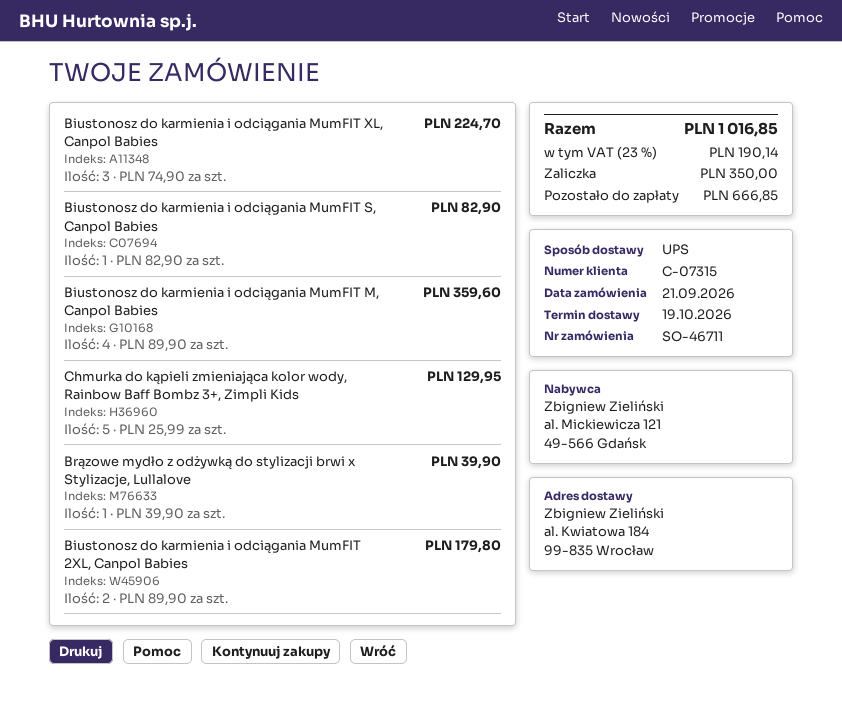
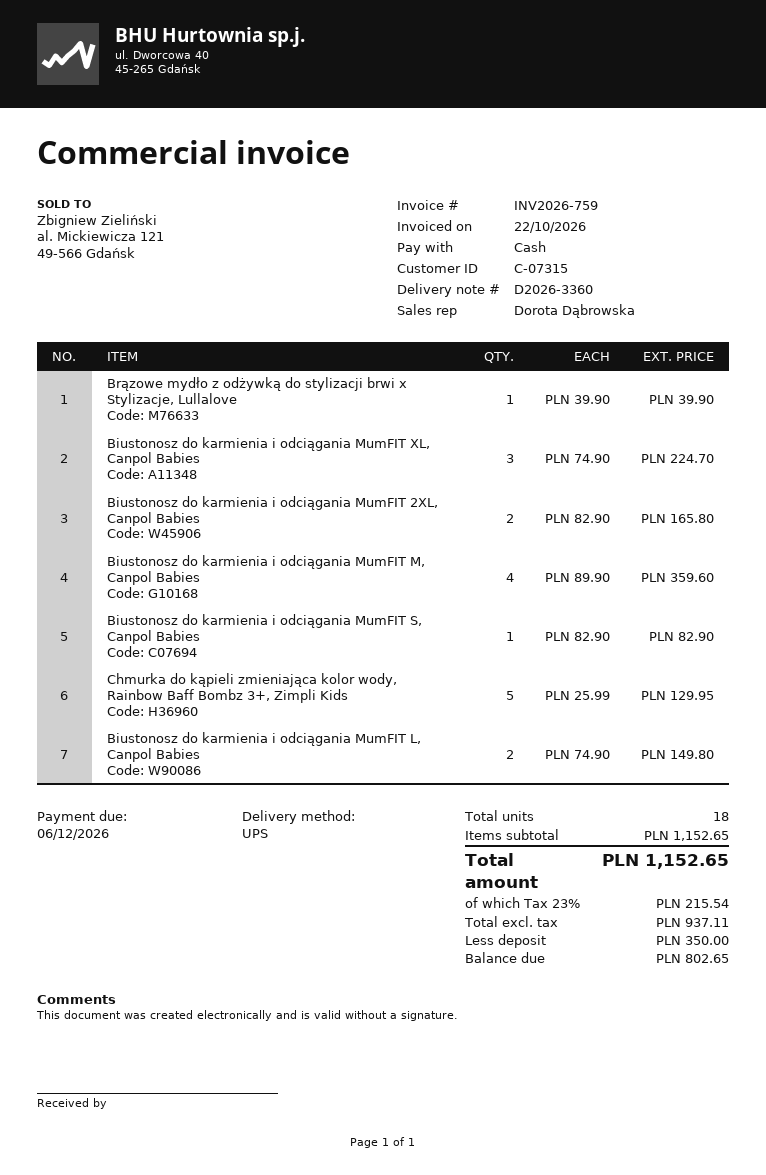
Biustonosz do karmienia i odciągania MumFIT 2XL, Canpol Babies: 2 x 89.90 = 179.80 -> 2 x 82.90 = 165.80
Biustonosz do karmienia i odciągania MumFIT L, Canpol Babies: none -> 2 x 74.90 = 149.80
tax: 23% = 190.14 -> 23% = 215.54
total: 1016.85 -> 1152.65
balance: 666.85 -> 802.65

